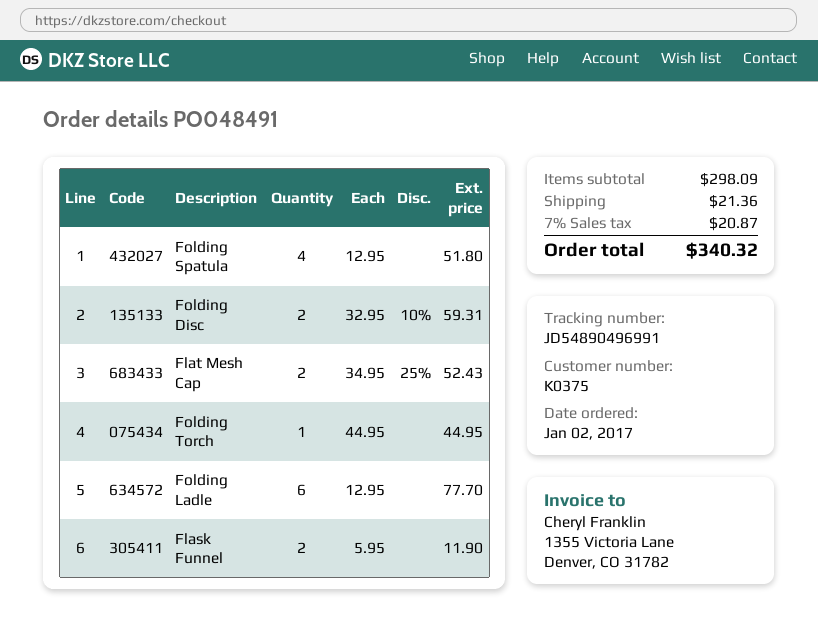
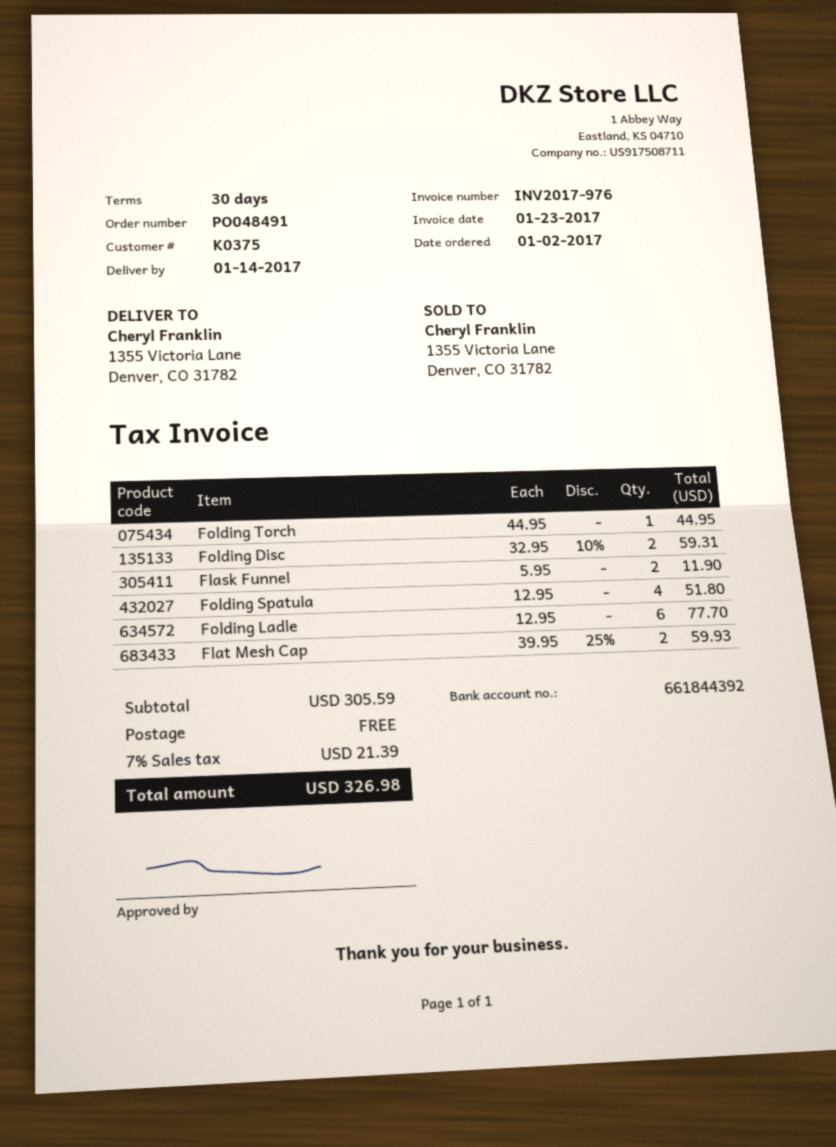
Flat Mesh Cap: 2 x 34.95 - 25% = 52.43 -> 2 x 39.95 - 25% = 59.93
subtotal: 298.09 -> 305.59
shipping: 21.36 -> 0.00
tax: 7% = 20.87 -> 7% = 21.39
total: 340.32 -> 326.98

